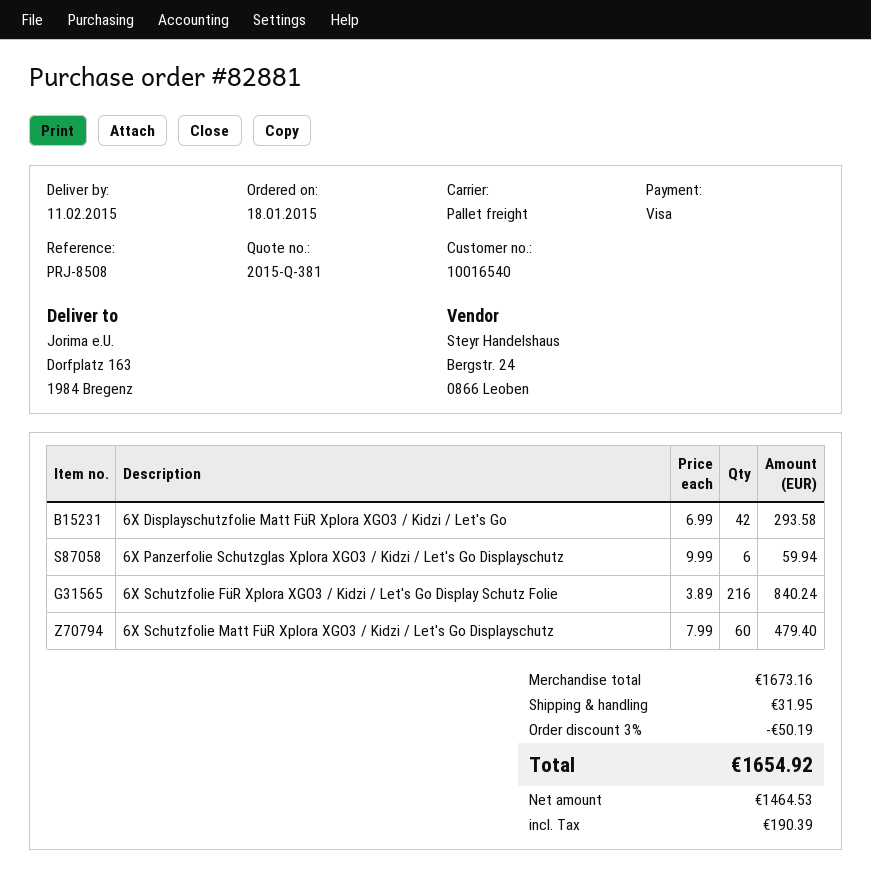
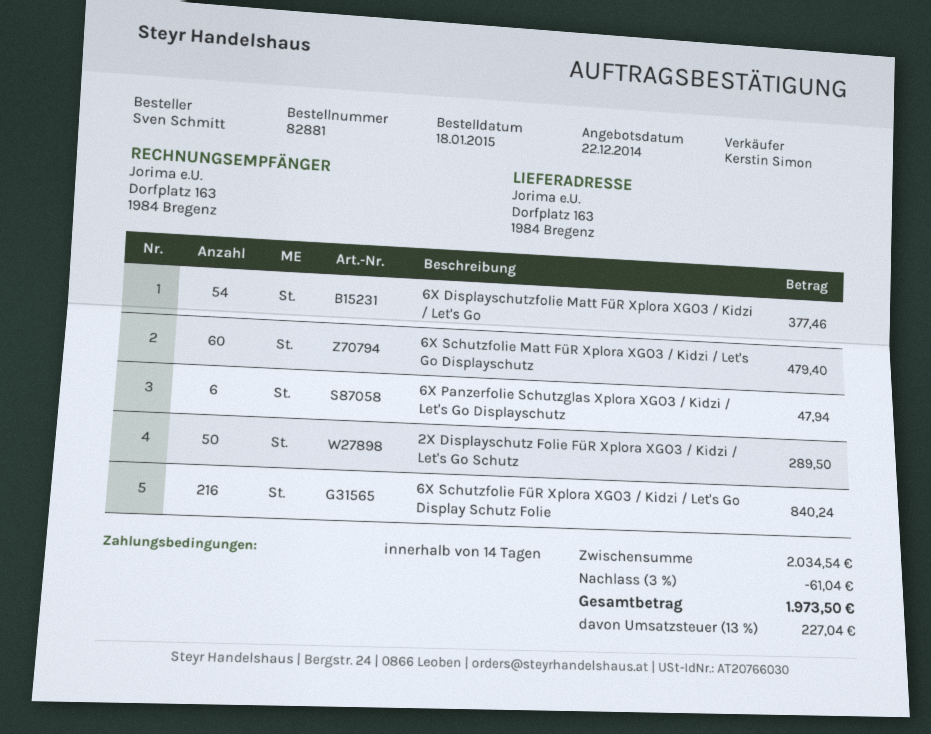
6X Displayschutzfolie Matt FüR Xplora XGO3 / Kidzi / Let's Go: 42 for 293.58 -> 54 for 377.46
6X Panzerfolie Schutzglas Xplora XGO3 / Kidzi / Let's Go Displayschutz: 6 for 59.94 -> 6 for 47.94
2X Displayschutz Folie FüR Xplora XGO3 / Kidzi / Let's Go Schutz: none -> 50 for 289.50
subtotal: 1673.16 -> 2034.54
discount: 3% = 50.19 -> 3% = 61.04
shipping: 31.95 -> none
tax: 190.39 -> 227.04
total: 1654.92 -> 1973.50

